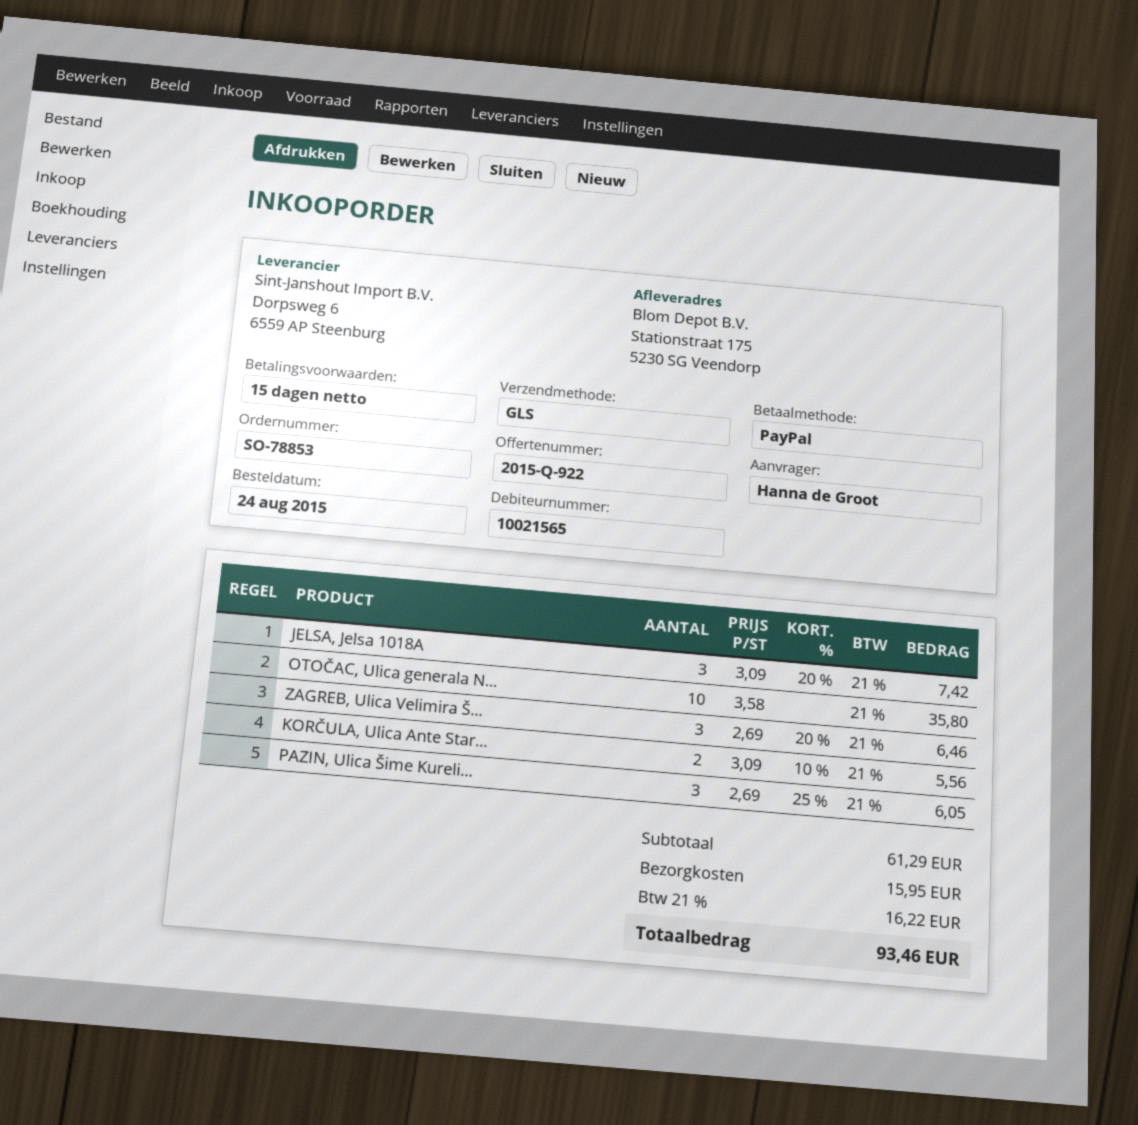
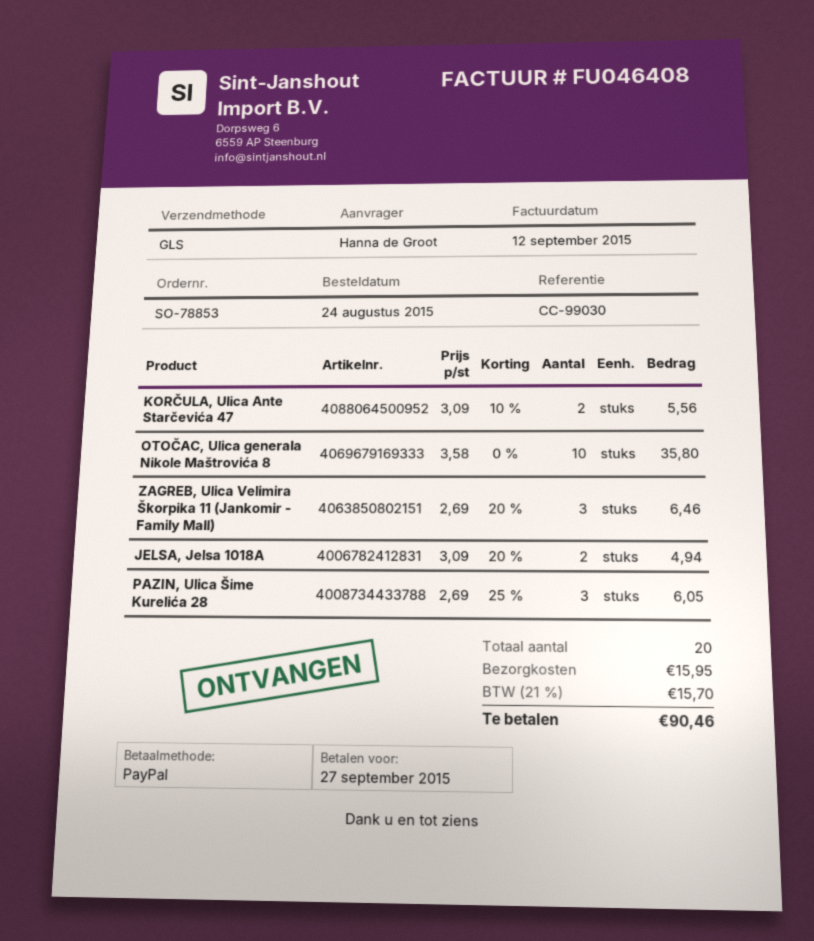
JELSA, Jelsa 1018A: 3 x 3.09 - 20% = 7.42 -> 2 x 3.09 - 20% = 4.94
tax: 21% = 16.22 -> 21% = 15.70
total: 93.46 -> 90.46

